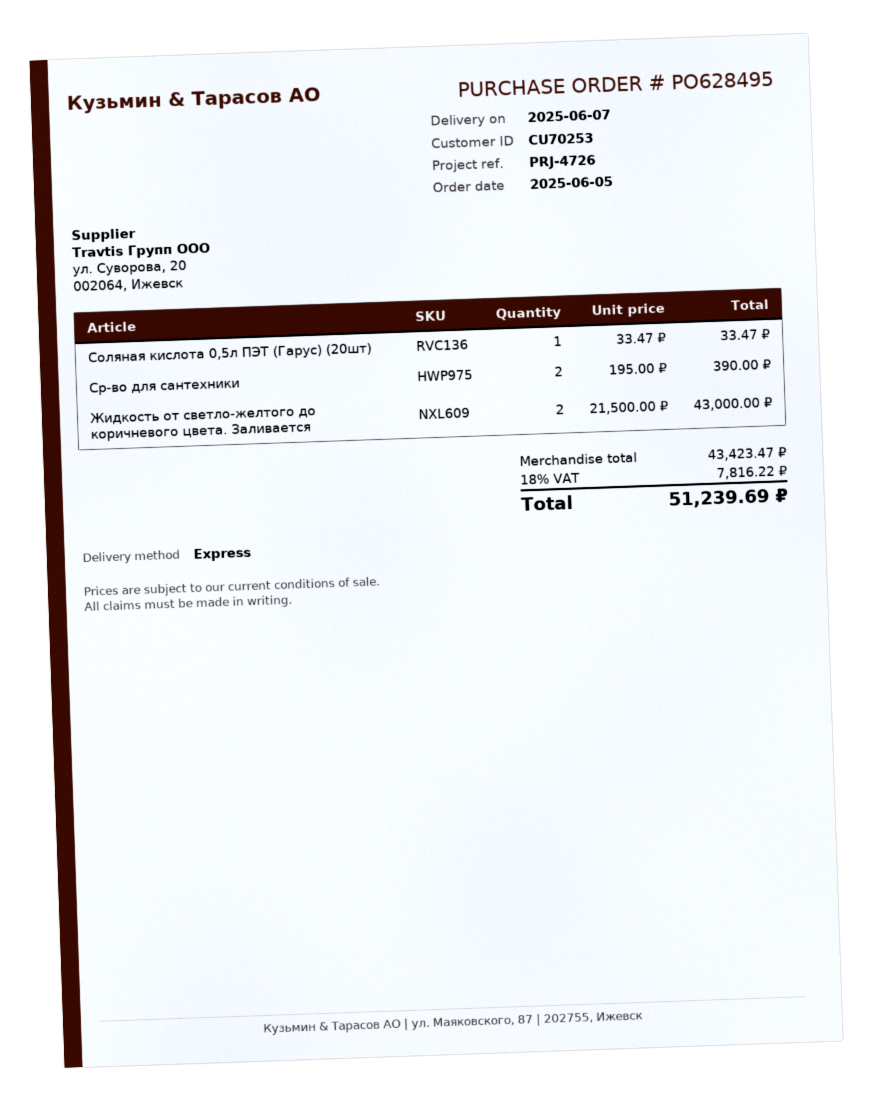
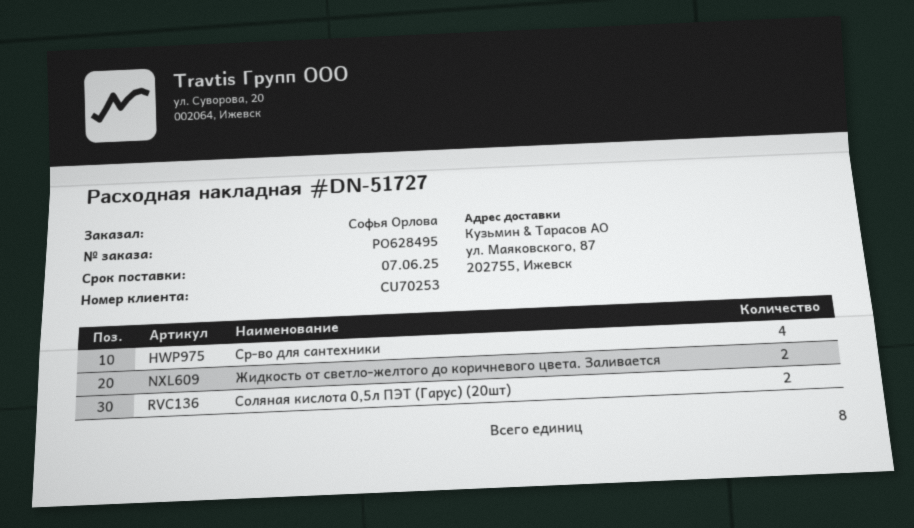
Соляная кислота 0,5л ПЭТ (Гарус) (20шт): 1 -> 2
Ср-во для сантехники: 2 -> 4

